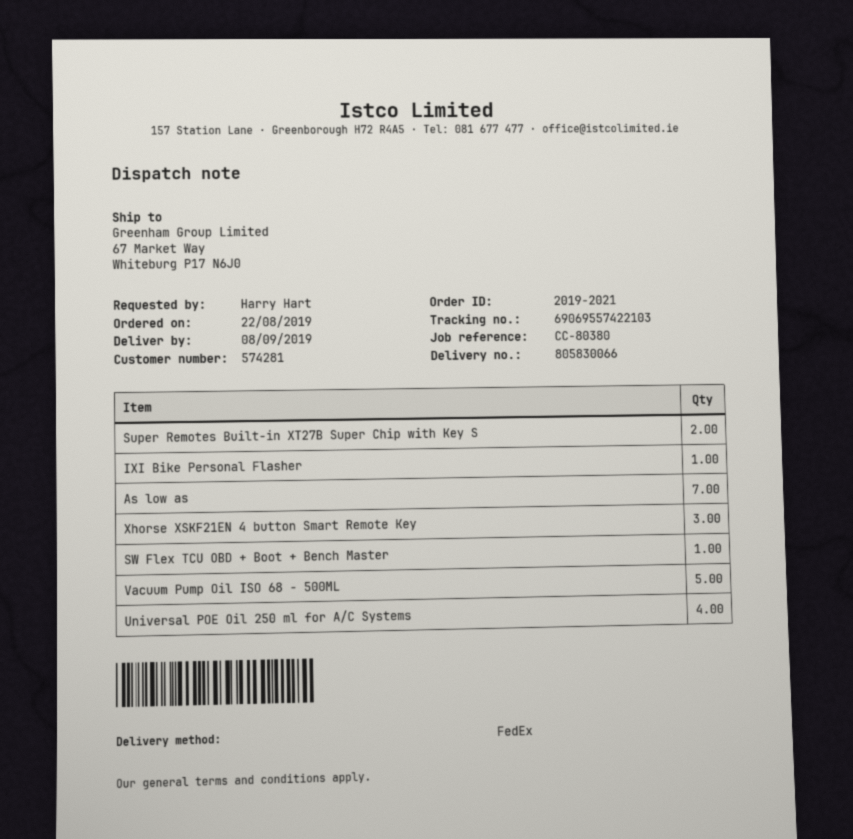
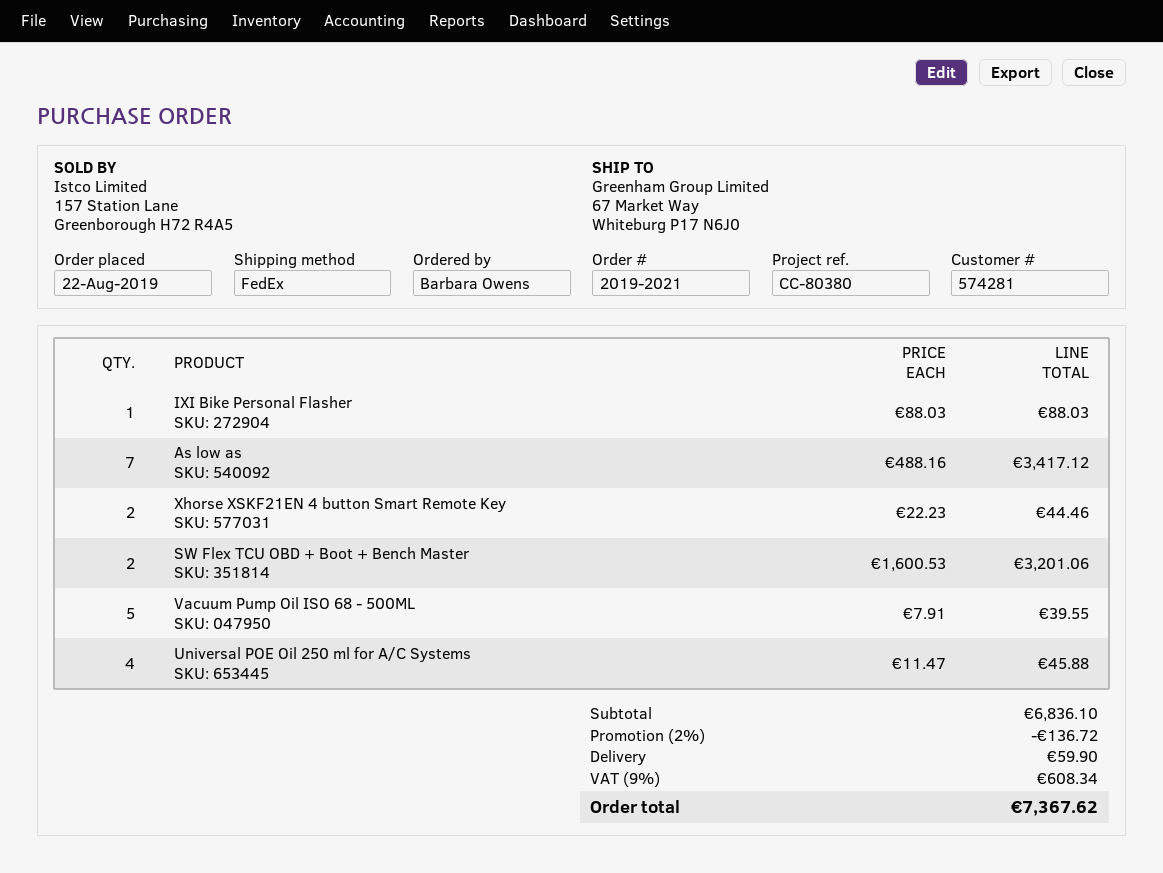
ordered by: Harry Hart -> Barbara Owens
Super Remotes Built-in XT27B Super Chip with Key S: 2 -> none
Xhorse XSKF21EN 4 button Smart Remote Key: 3 -> 2
SW Flex TCU OBD + Boot + Bench Master: 1 -> 2

